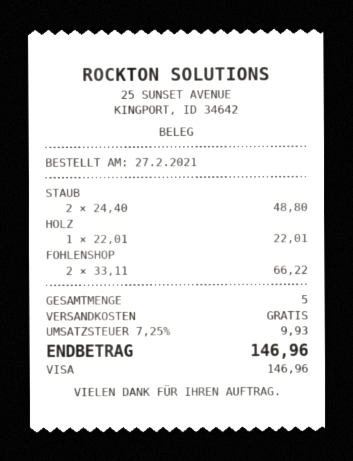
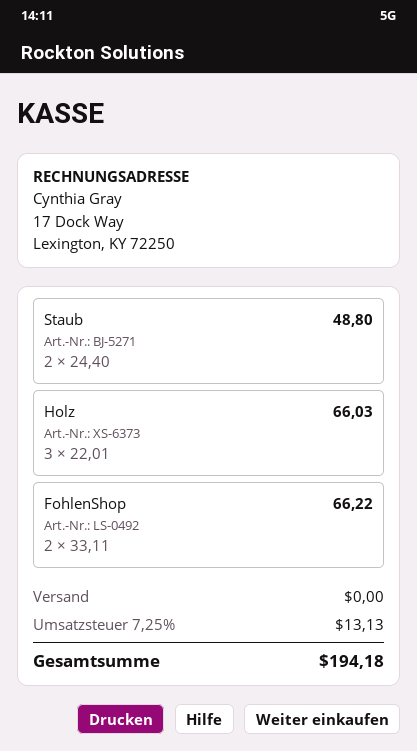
HOLZ: 1 x 22.01 = 22.01 -> 3 x 22.01 = 66.03
tax: 7.25% = 9.93 -> 7.25% = 13.13
total: 146.96 -> 194.18

